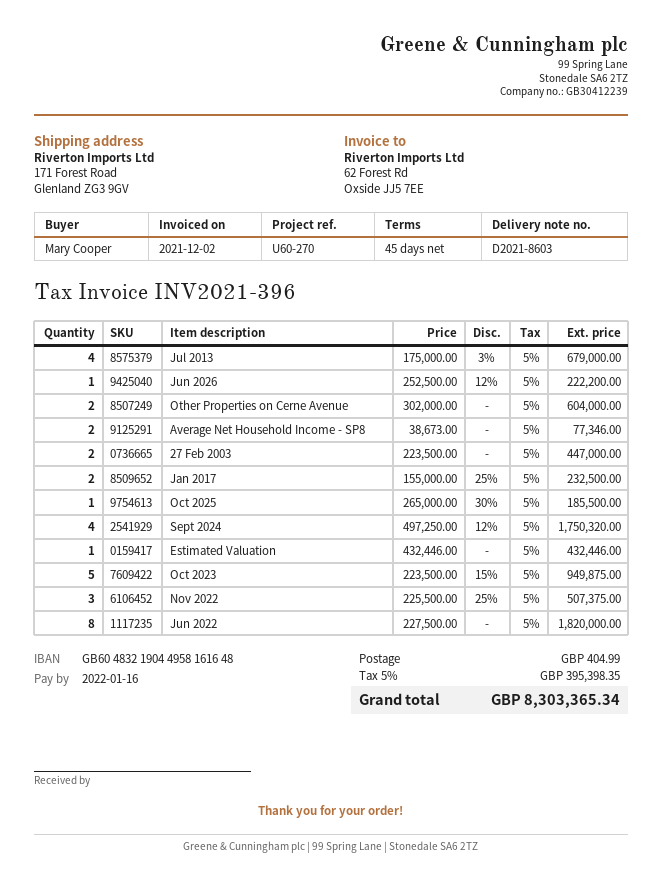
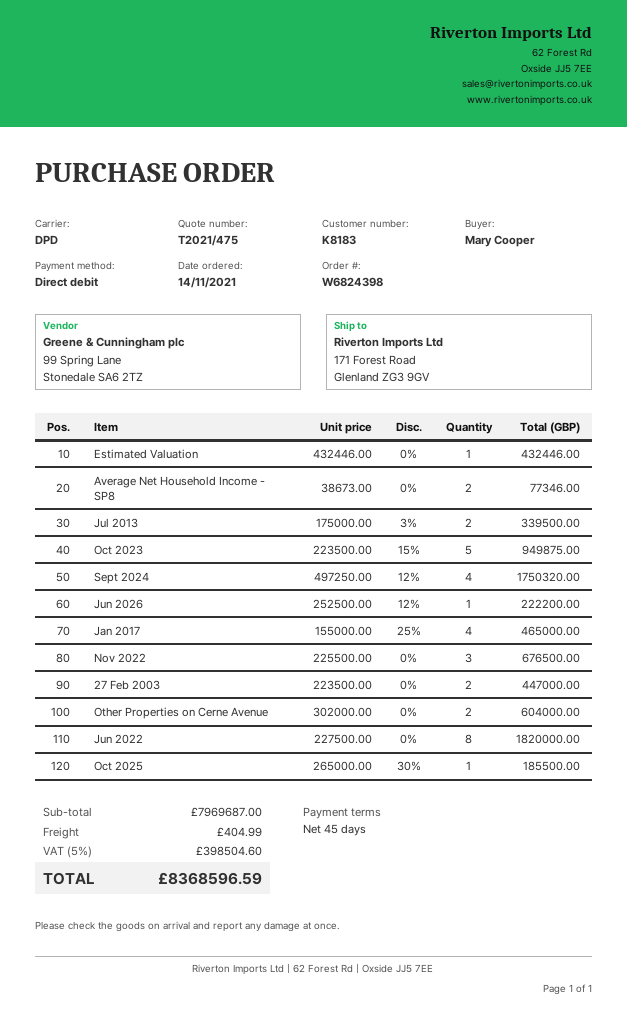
Jul 2013: 4 x 175000.00 - 3% = 679000.00 -> 2 x 175000.00 - 3% = 339500.00
Jan 2017: 2 x 155000.00 - 25% = 232500.00 -> 4 x 155000.00 - 25% = 465000.00
Nov 2022: 3 x 225500.00 - 25% = 507375.00 -> 3 x 225500.00 = 676500.00
tax: 5% = 395398.35 -> 5% = 398504.60
total: 8303365.34 -> 8368596.59

